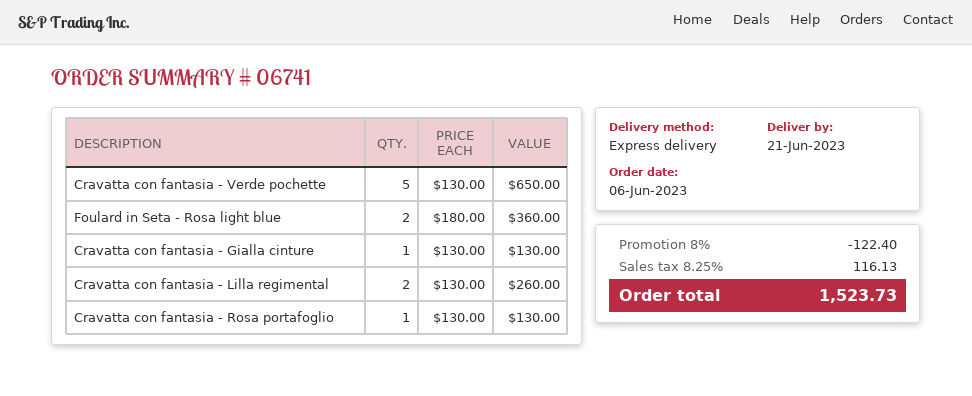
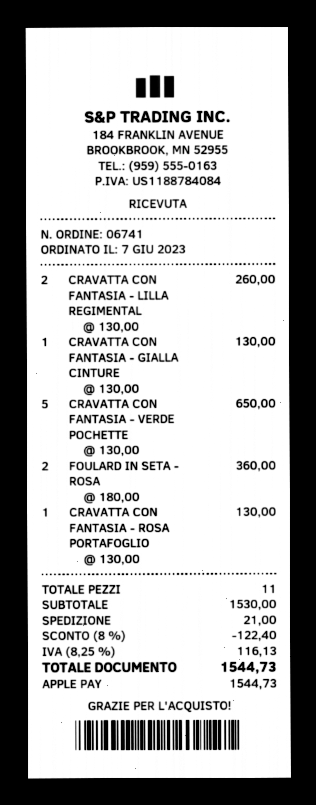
order date: 2023-06-06 -> 2023-06-07
shipping: none -> 21.00
total: 1523.73 -> 1544.73

